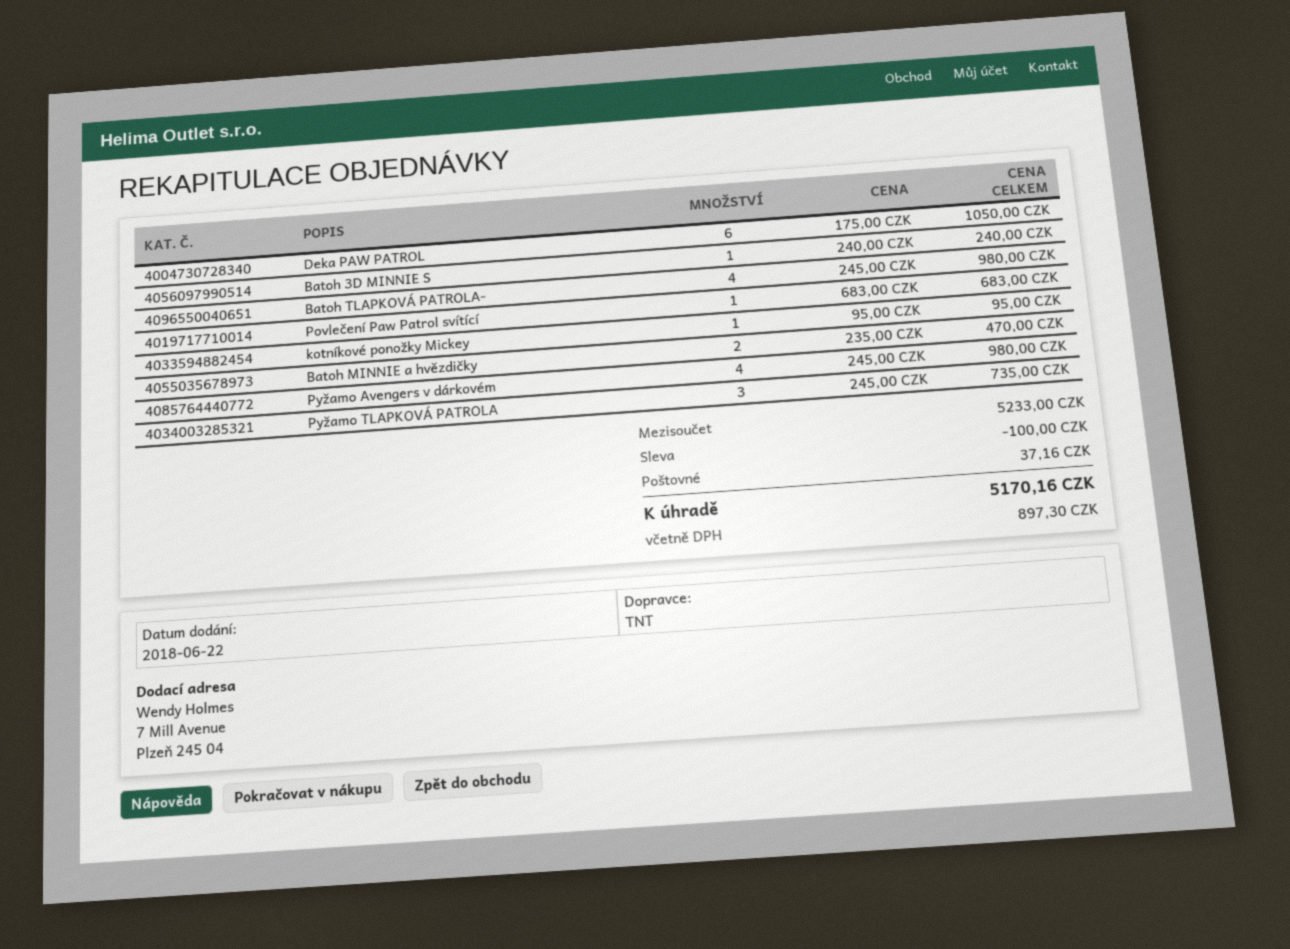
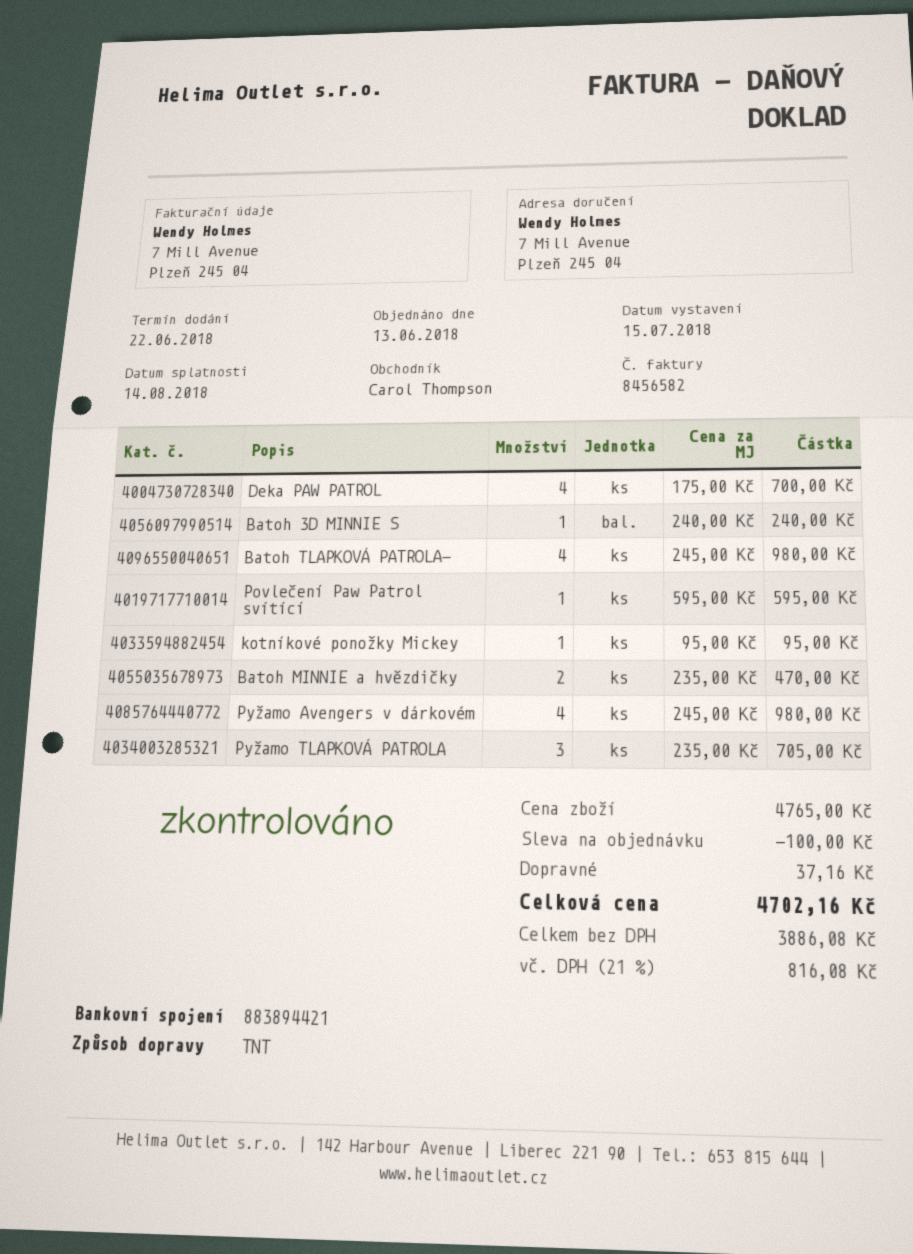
Deka PAW PATROL: 6 x 175.00 = 1050.00 -> 4 x 175.00 = 700.00
Povlečení Paw Patrol svítící: 1 x 683.00 = 683.00 -> 1 x 595.00 = 595.00
Pyžamo TLAPKOVÁ PATROLA: 3 x 245.00 = 735.00 -> 3 x 235.00 = 705.00
subtotal: 5233.00 -> 4765.00
tax: 897.30 -> 816.08
total: 5170.16 -> 4702.16

